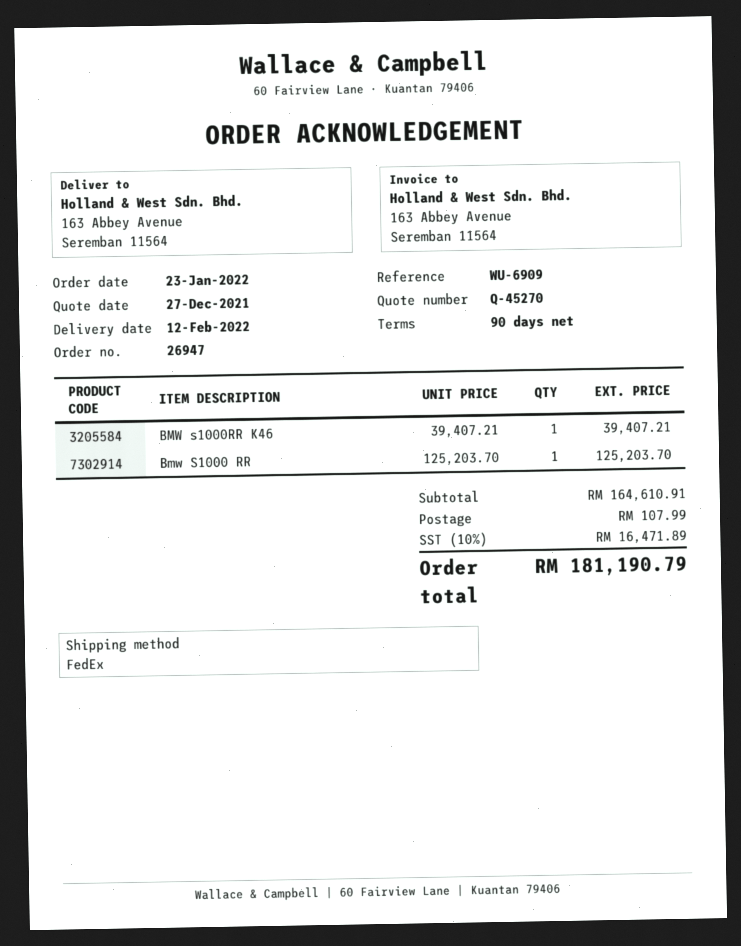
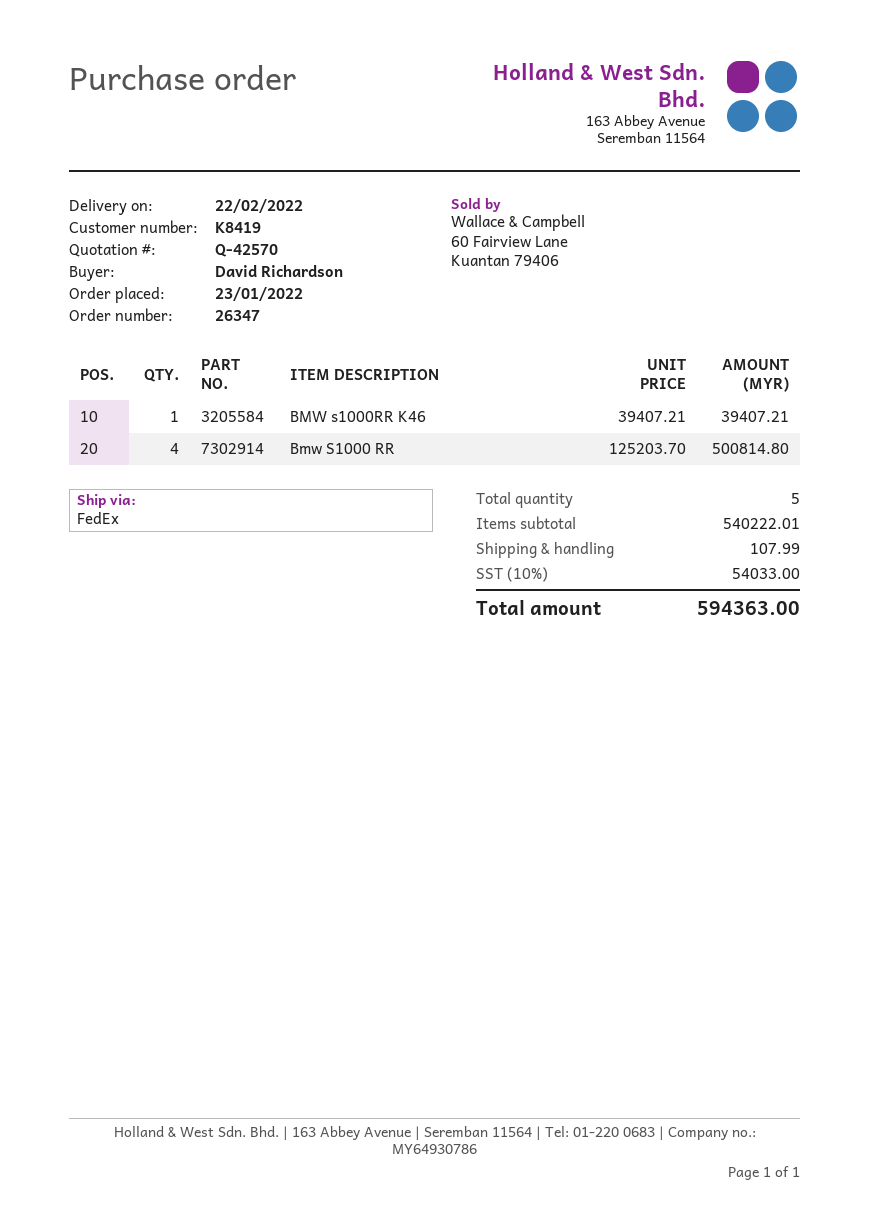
quote number: Q-45270 -> Q-42570
order number: 26947 -> 26347
delivery date: 2022-02-12 -> 2022-02-22
Bmw S1000 RR: 1 x 125203.70 = 125203.70 -> 4 x 125203.70 = 500814.80
subtotal: 164610.91 -> 540222.01
tax: 10% = 16471.89 -> 10% = 54033.00
total: 181190.79 -> 594363.00

